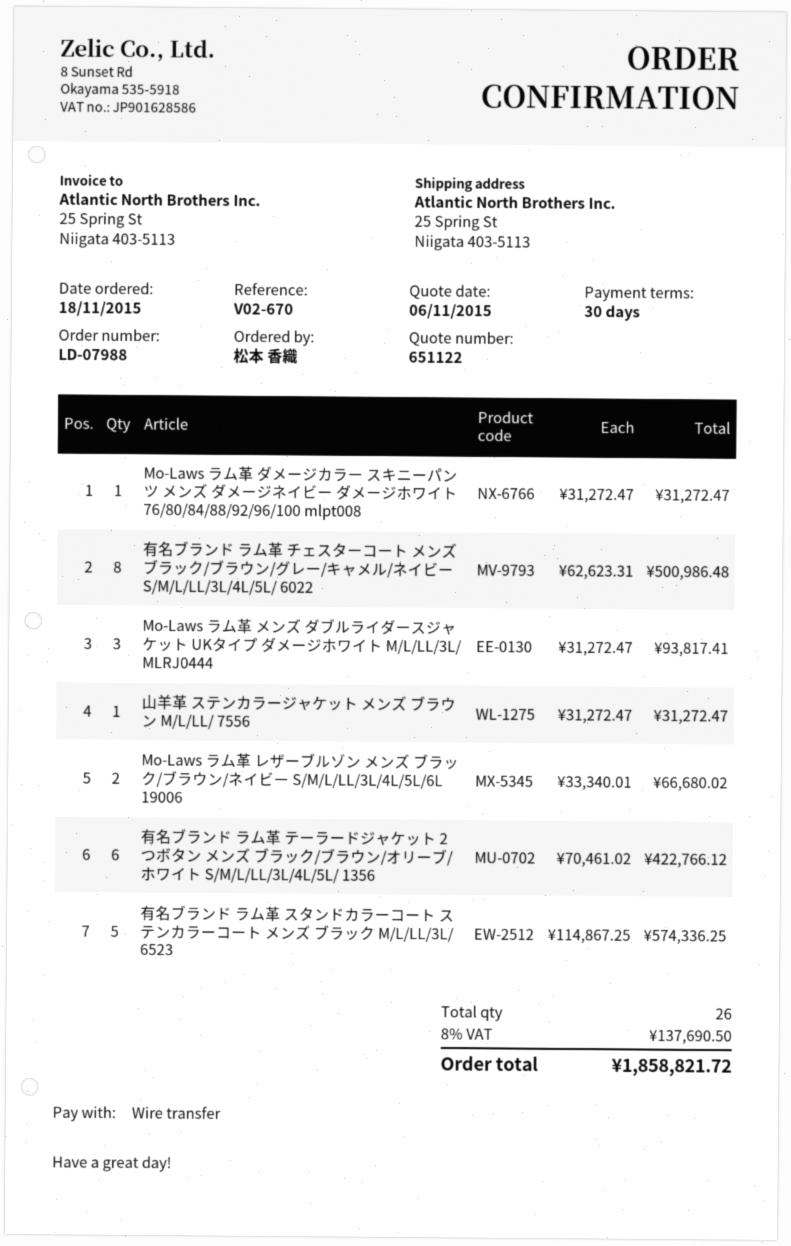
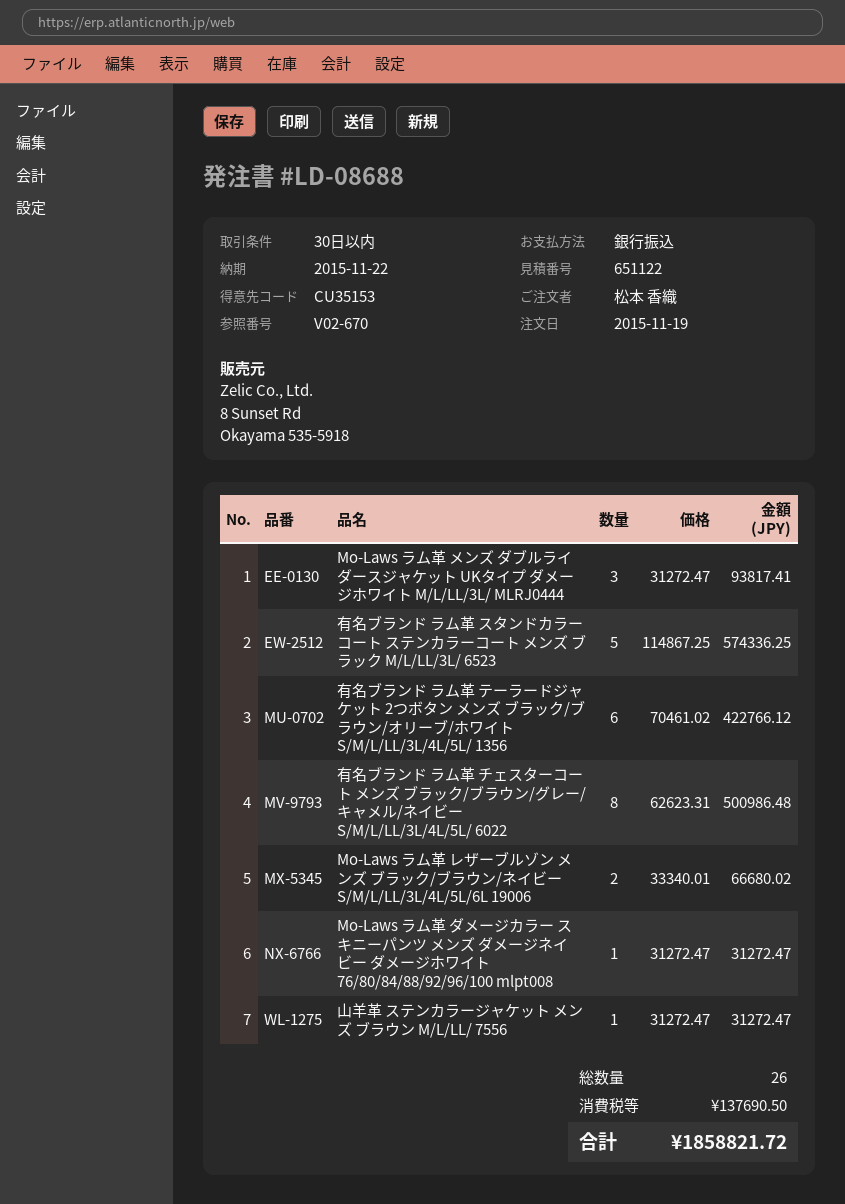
order number: LD-07988 -> LD-08688
order date: 2015-11-18 -> 2015-11-19

